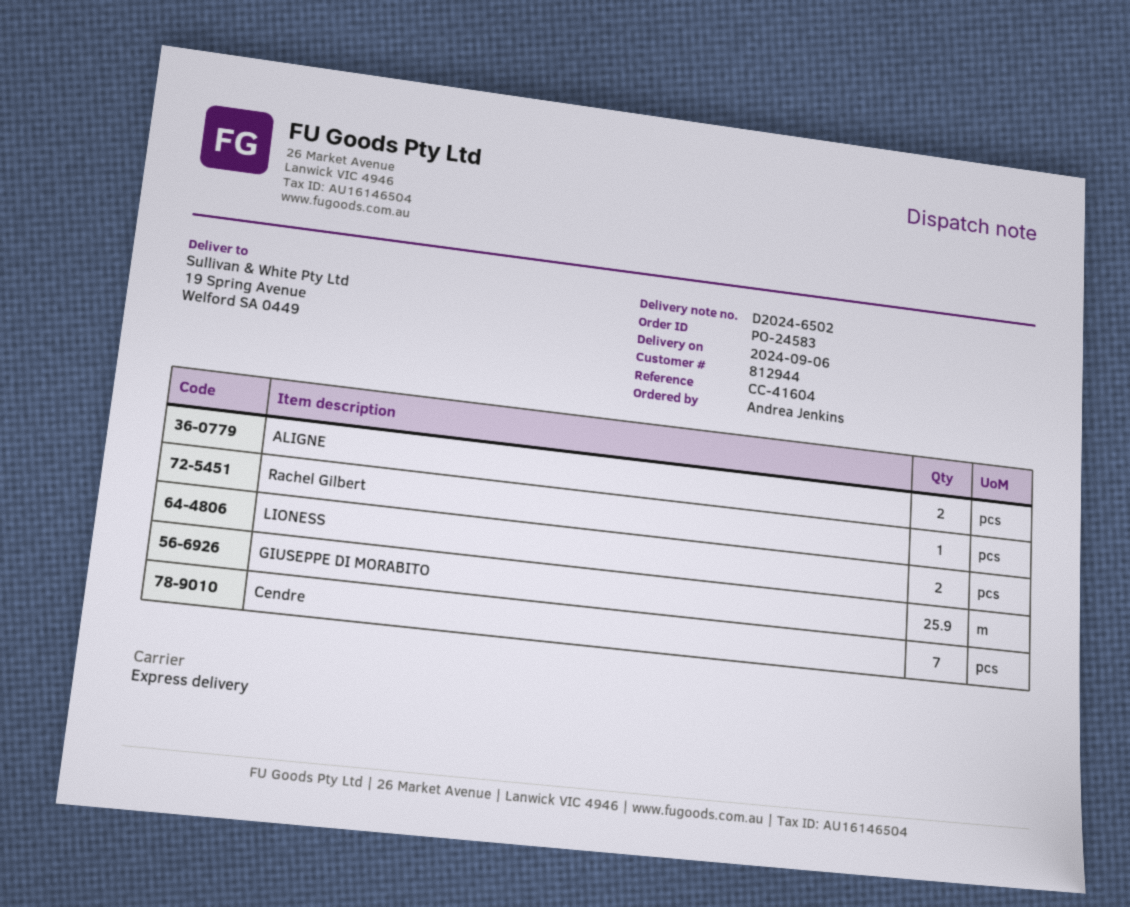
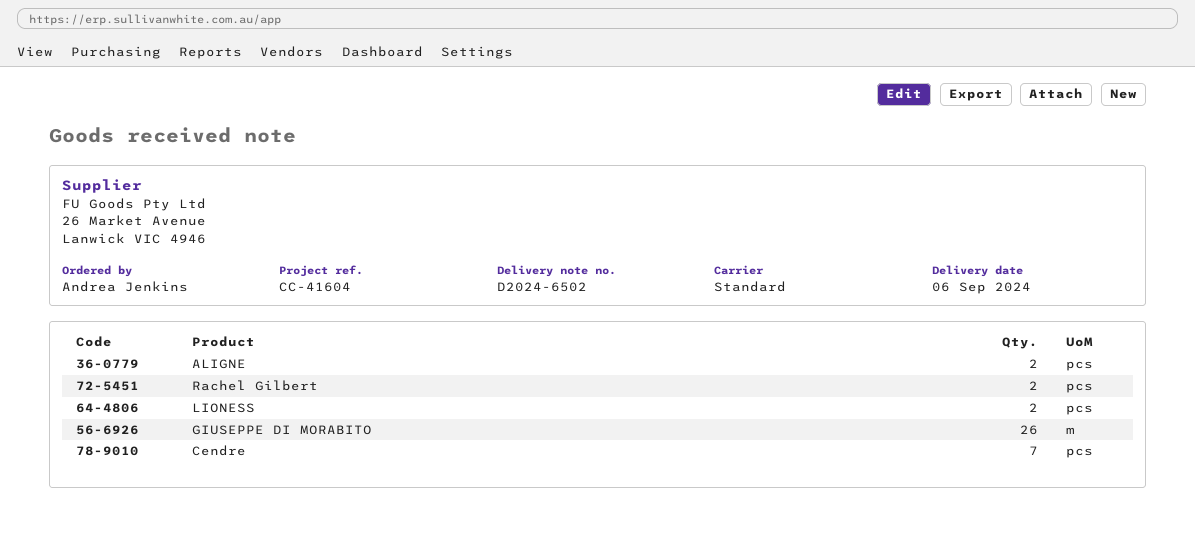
shipping method: express -> standard
Rachel Gilbert: 1 -> 2
GIUSEPPE DI MORABITO: 25.9 -> 26

